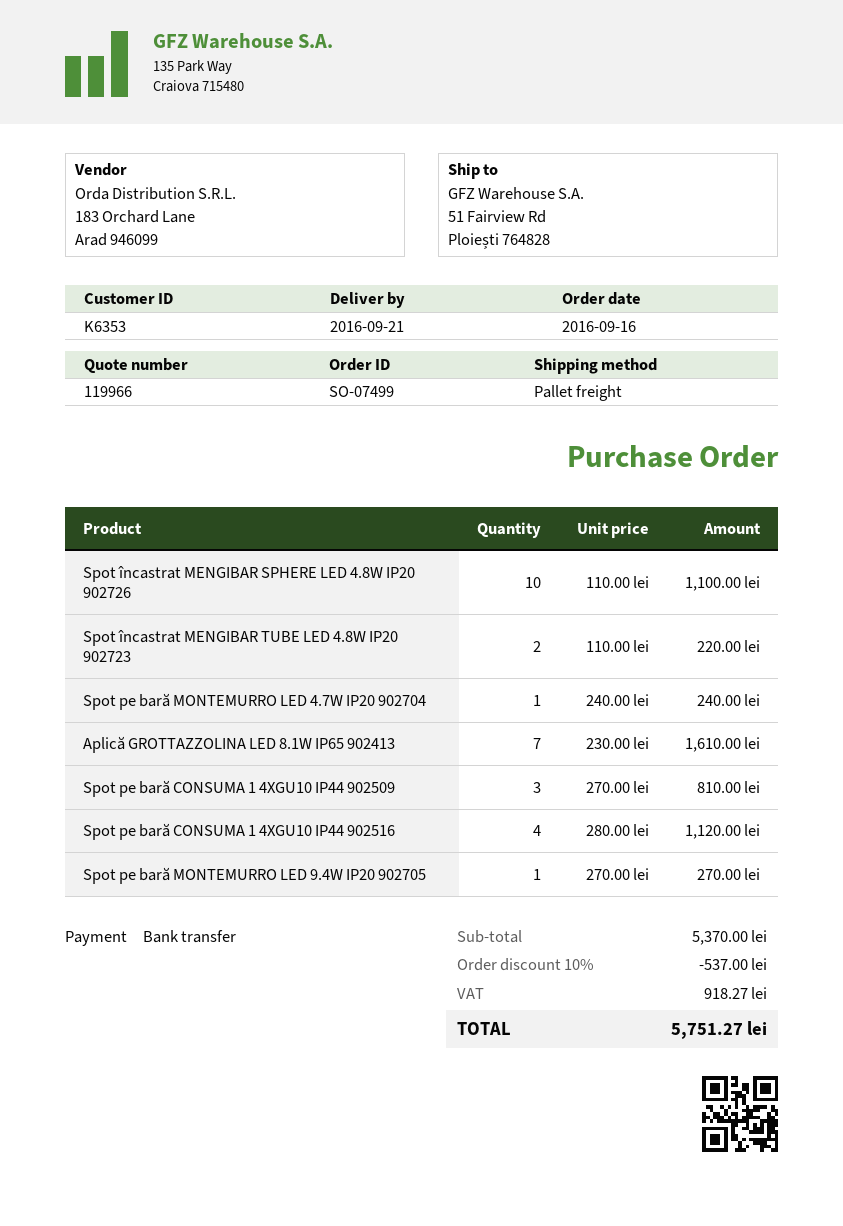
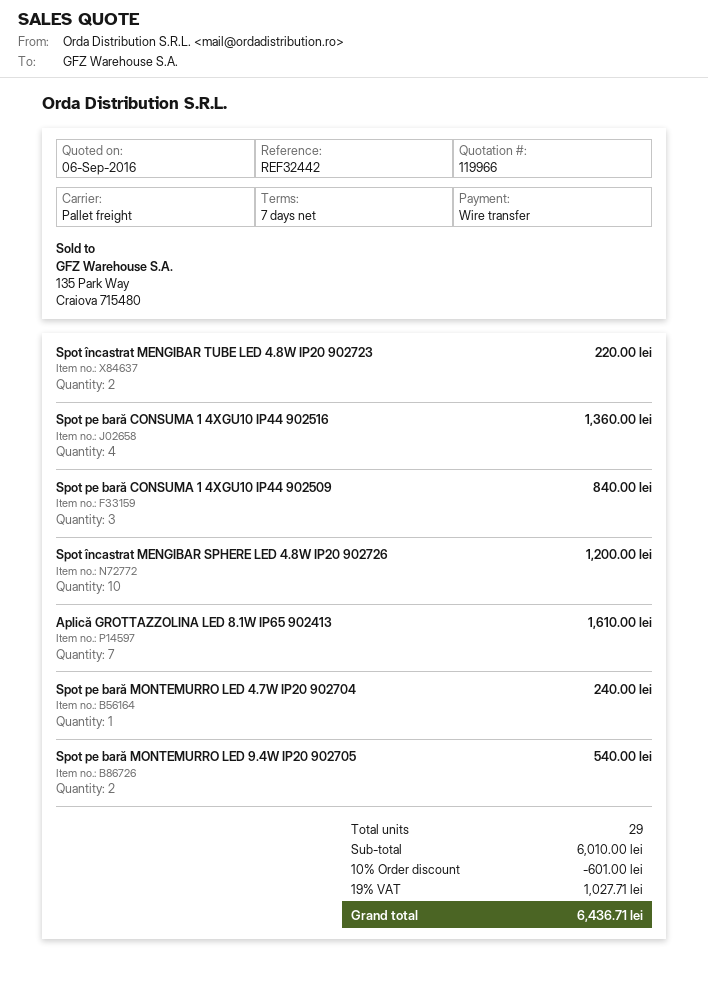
Spot încastrat MENGIBAR SPHERE LED 4.8W IP20 902726: 10 for 1100.00 -> 10 for 1200.00
Spot pe bară CONSUMA 1 4XGU10 IP44 902509: 3 for 810.00 -> 3 for 840.00
Spot pe bară CONSUMA 1 4XGU10 IP44 902516: 4 for 1120.00 -> 4 for 1360.00
Spot pe bară MONTEMURRO LED 9.4W IP20 902705: 1 for 270.00 -> 2 for 540.00
subtotal: 5370.00 -> 6010.00
discount: 10% = 537.00 -> 10% = 601.00
tax: 918.27 -> 1027.71
total: 5751.27 -> 6436.71

